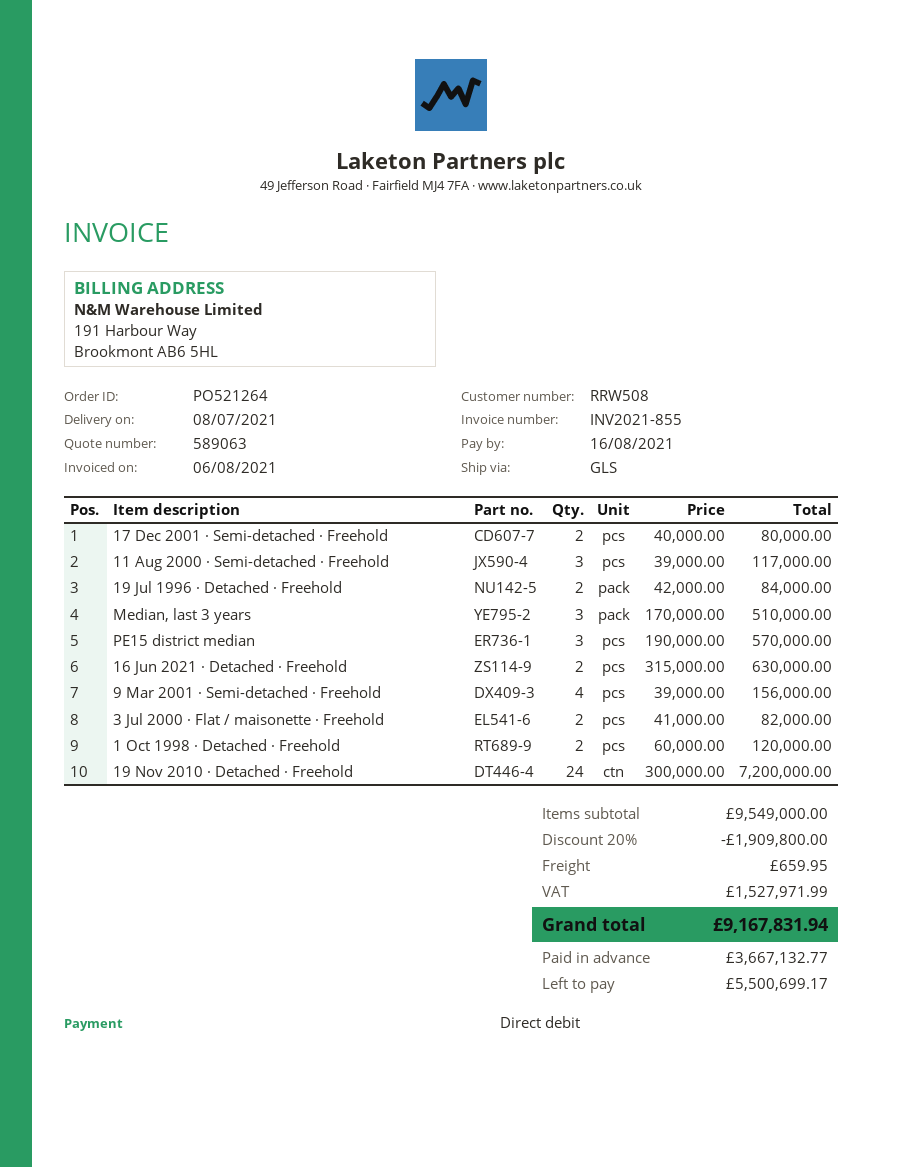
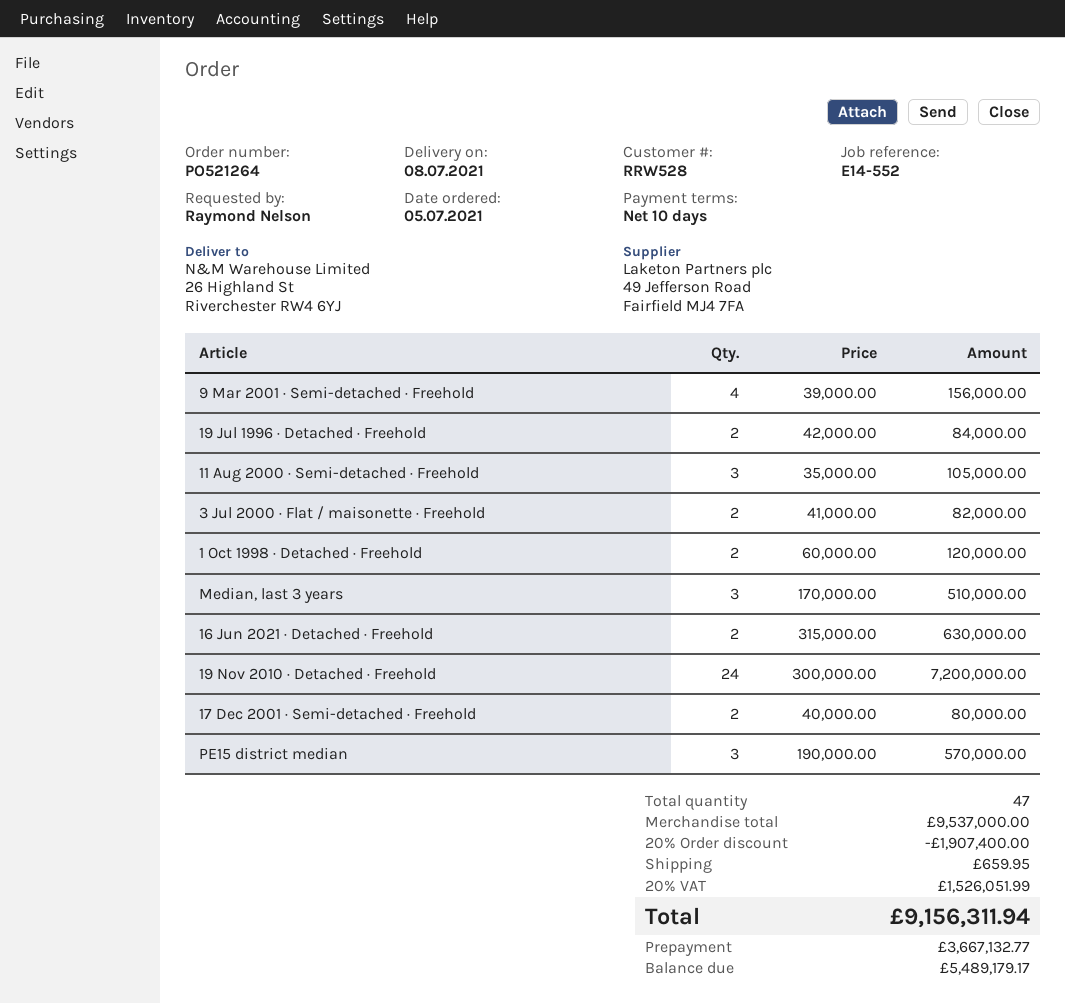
customer number: RRW508 -> RRW528
11 Aug 2000 · Semi-detached · Freehold: 3 x 39000.00 = 117000.00 -> 3 x 35000.00 = 105000.00
subtotal: 9549000.00 -> 9537000.00
discount: 20% = 1909800.00 -> 20% = 1907400.00
tax: 1527971.99 -> 1526051.99
total: 9167831.94 -> 9156311.94
balance: 5500699.17 -> 5489179.17

